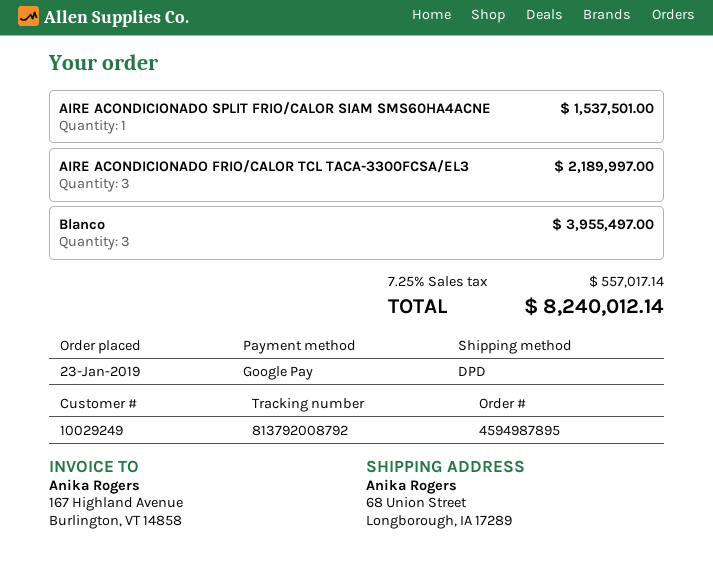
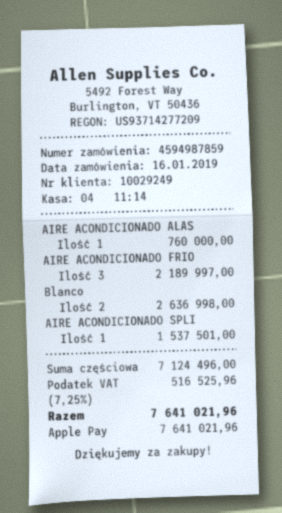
order number: 4594987895 -> 4594987859
order date: 2019-01-23 -> 2019-01-16
payment method: Google Pay -> Apple Pay
Blanco: 3 for 3955497.00 -> 2 for 2636998.00
AIRE ACONDICIONADO ALAS: none -> 1 for 760000.00
tax: 7.25% = 557017.14 -> 7.25% = 516525.96
total: 8240012.14 -> 7641021.96

